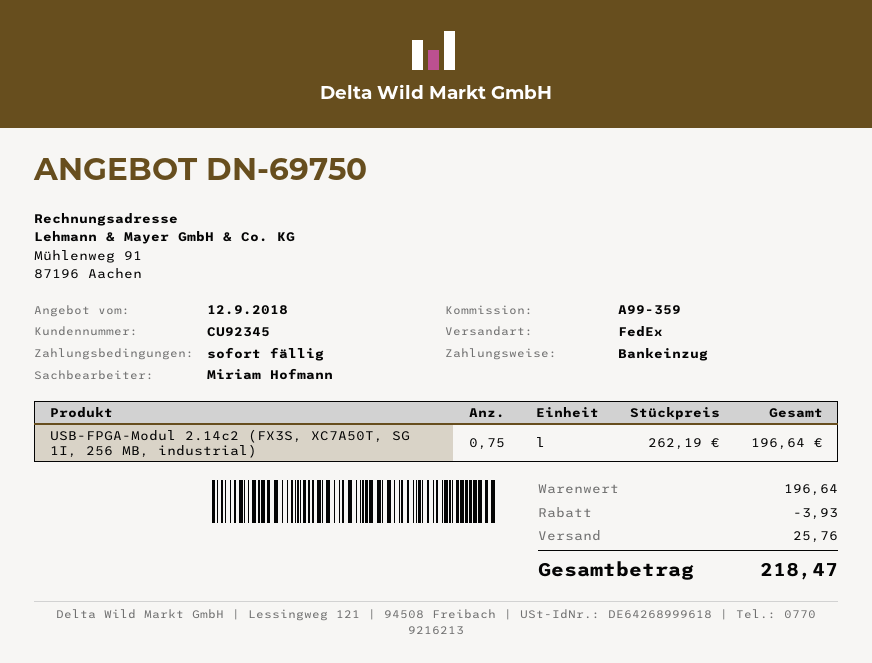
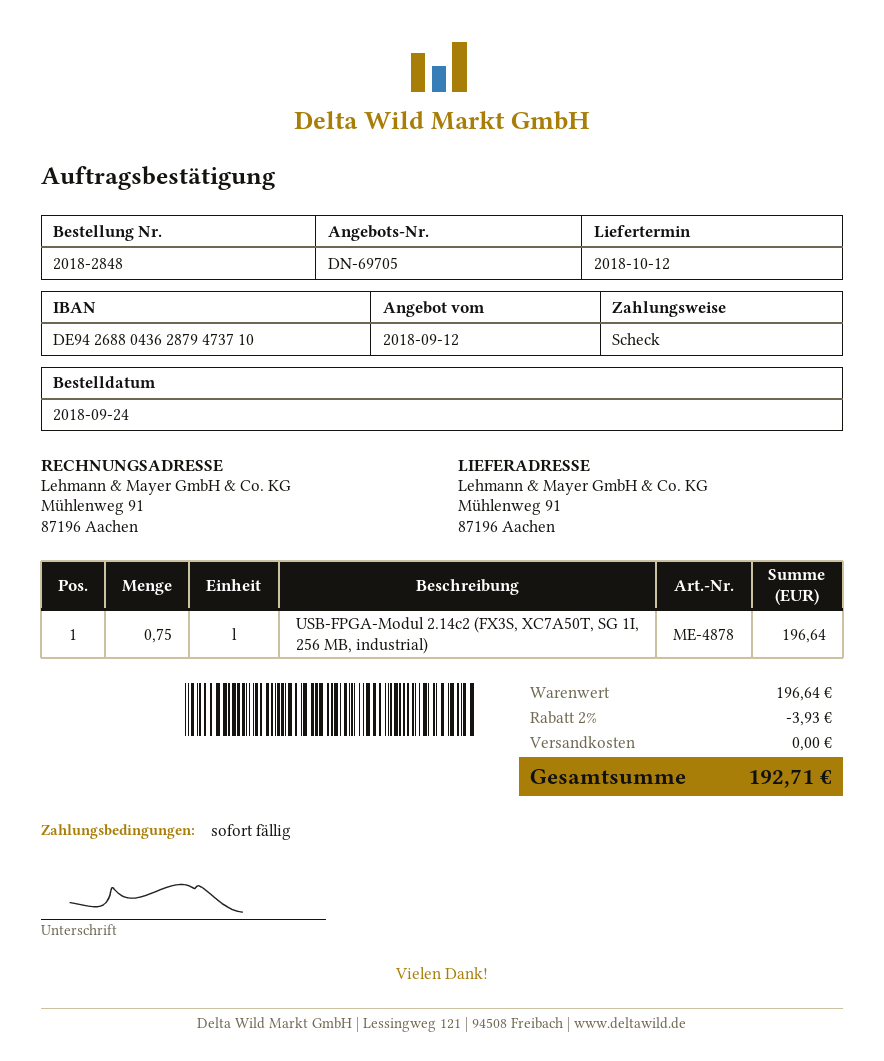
quote number: DN-69750 -> DN-69705
payment method: direct debit -> cheque
shipping: 25.76 -> 0.00
total: 218.47 -> 192.71

